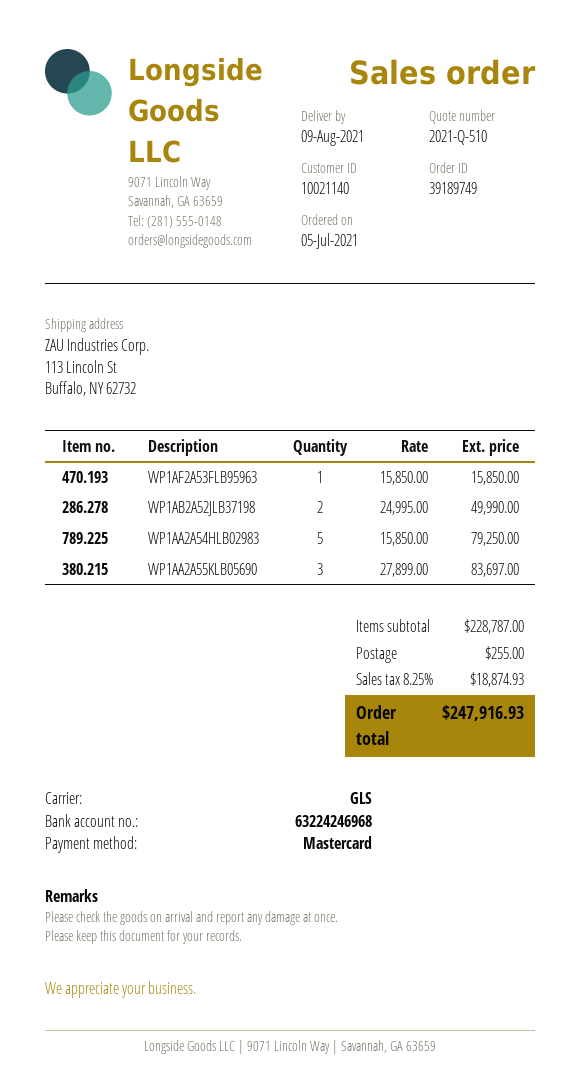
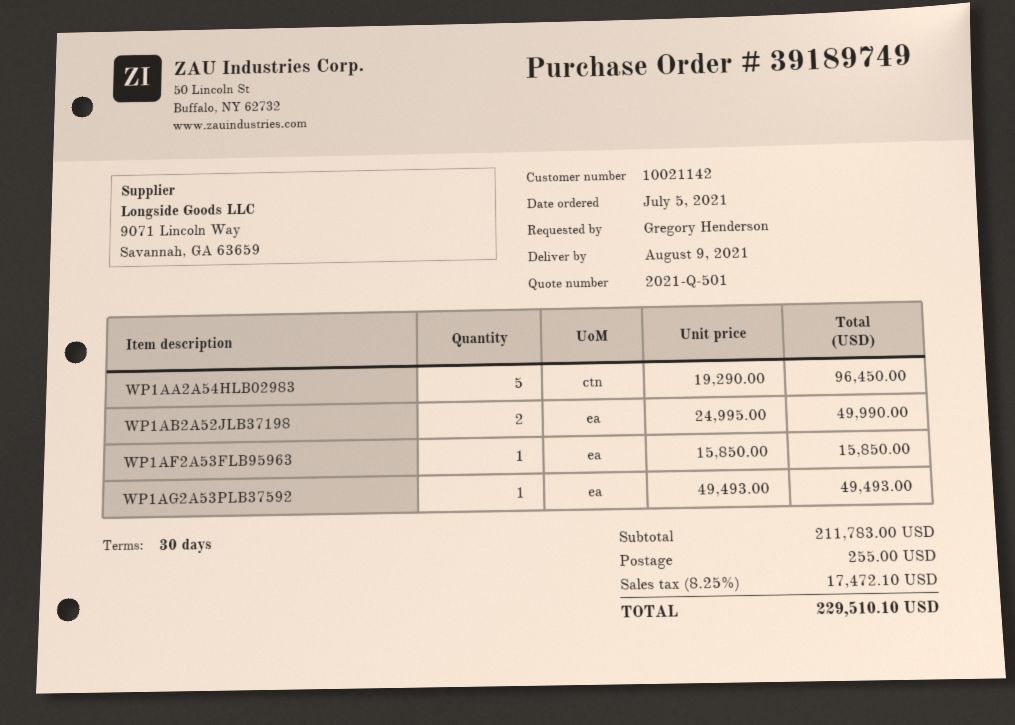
quote number: 2021-Q-510 -> 2021-Q-501
customer number: 10021140 -> 10021142
WP1AA2A54HLB02983: 5 x 15850.00 = 79250.00 -> 5 x 19290.00 = 96450.00
WP1AA2A55KLB05690: 3 x 27899.00 = 83697.00 -> none
WP1AG2A53PLB37592: none -> 1 x 49493.00 = 49493.00
subtotal: 228787.00 -> 211783.00
tax: 8.25% = 18874.93 -> 8.25% = 17472.10
total: 247916.93 -> 229510.10

